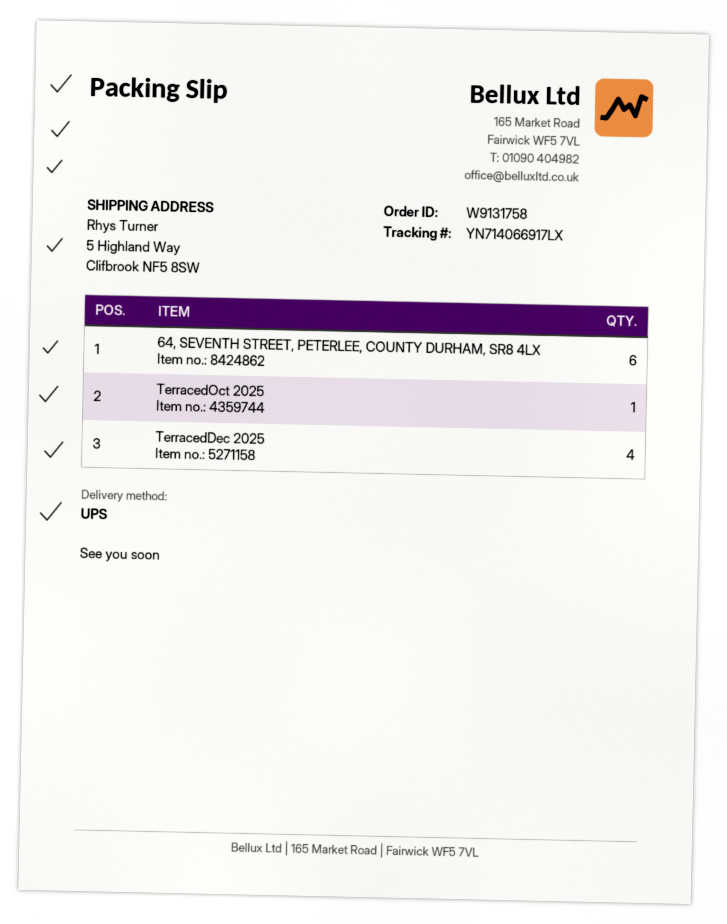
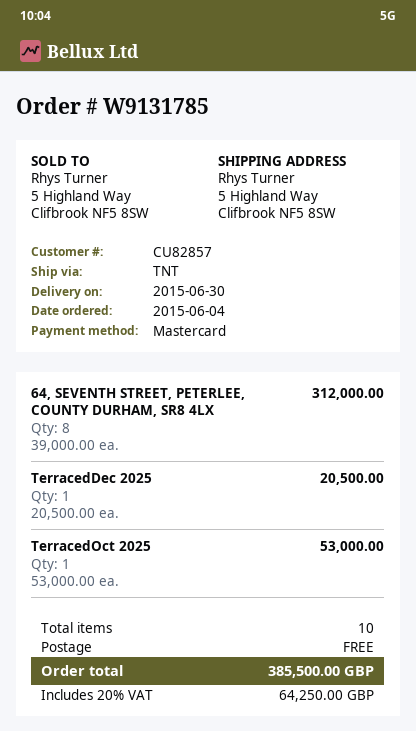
order number: W9131758 -> W9131785
shipping method: UPS -> TNT
64, SEVENTH STREET, PETERLEE, COUNTY DURHAM, SR8 4LX: 6 -> 8
TerracedDec 2025: 4 -> 1

